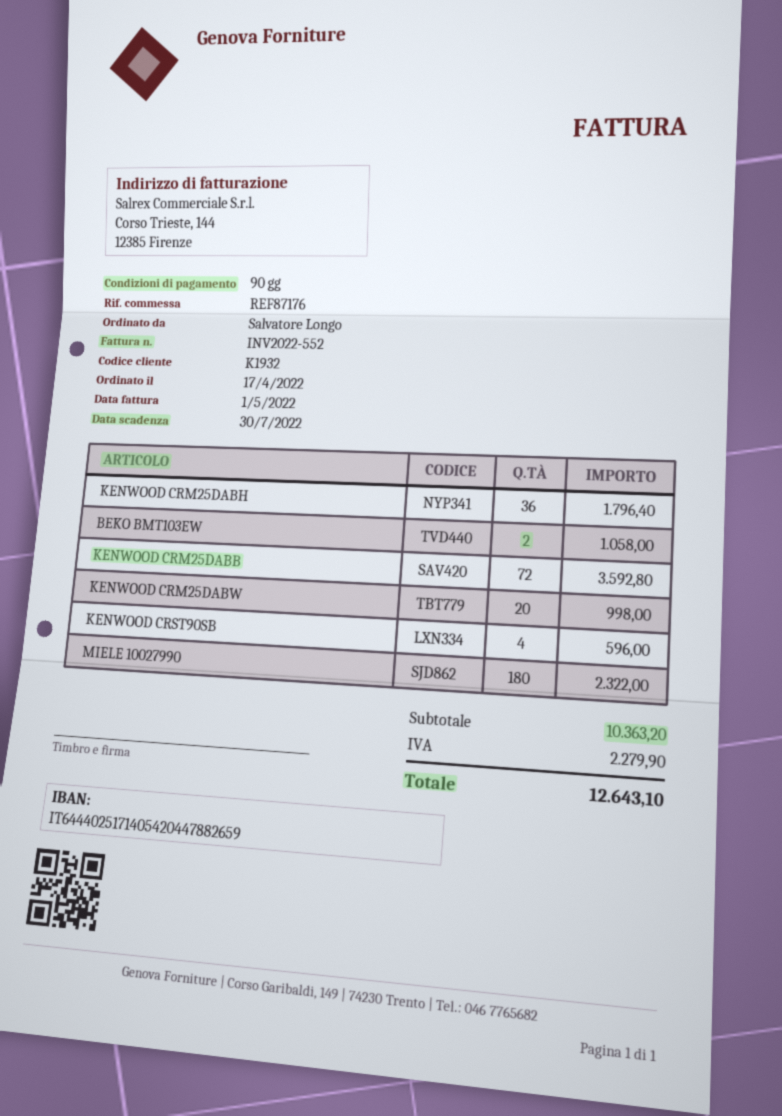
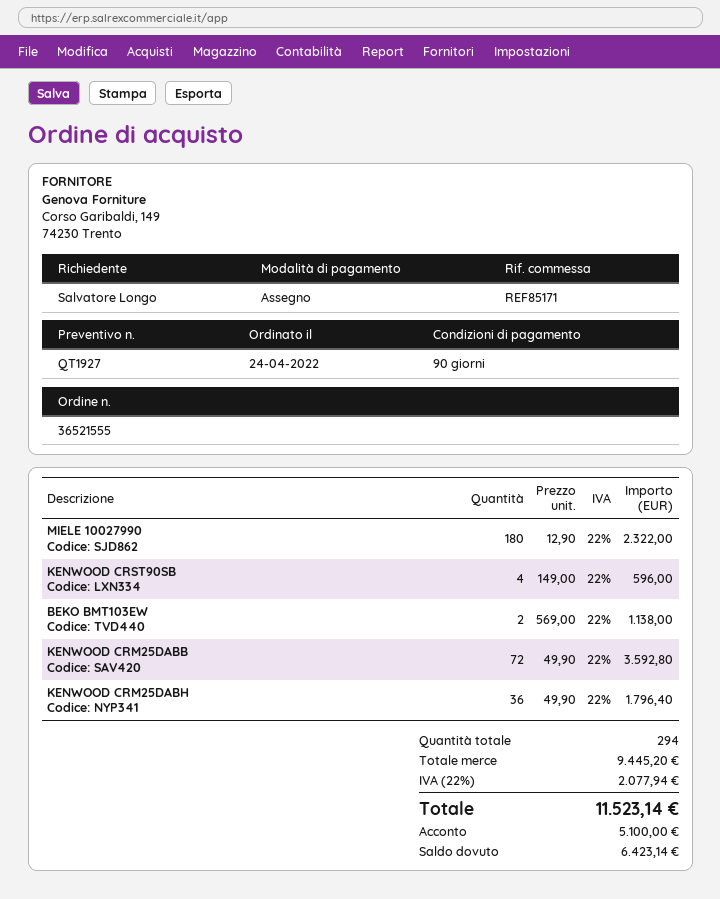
order date: 2022-04-17 -> 2022-04-24
reference: REF87176 -> REF85171
BEKO BMT103EW: 2 for 1058.00 -> 2 for 1138.00
KENWOOD CRM25DABW: 20 for 998.00 -> none
subtotal: 10363.20 -> 9445.20
tax: 2279.90 -> 2077.94
total: 12643.10 -> 11523.14

